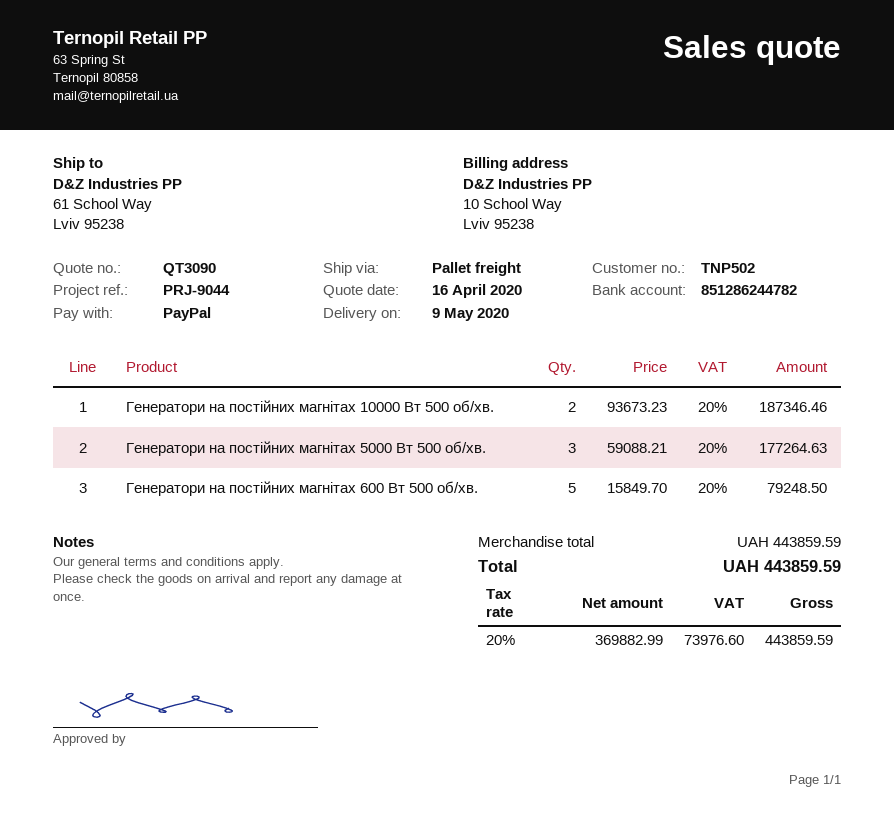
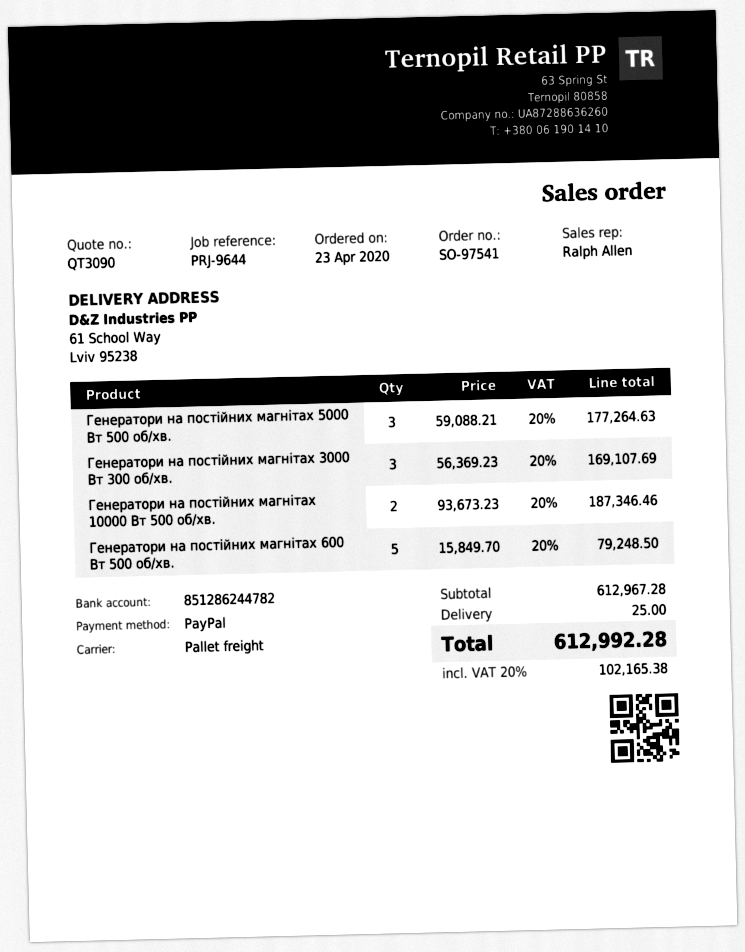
reference: PRJ-9044 -> PRJ-9644
Генератори на постійних магнітах 3000 Вт 300 об/хв.: none -> 3 x 56369.23 = 169107.69
subtotal: 443859.59 -> 612967.28
shipping: none -> 25.00
tax: 20% = 73976.60 -> 20% = 102165.38
total: 443859.59 -> 612992.28

